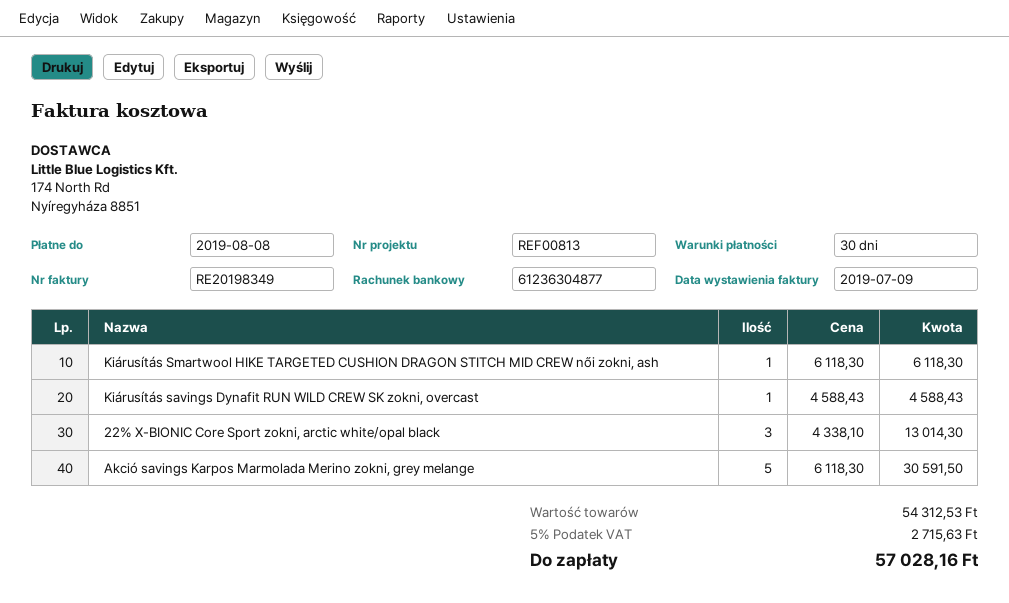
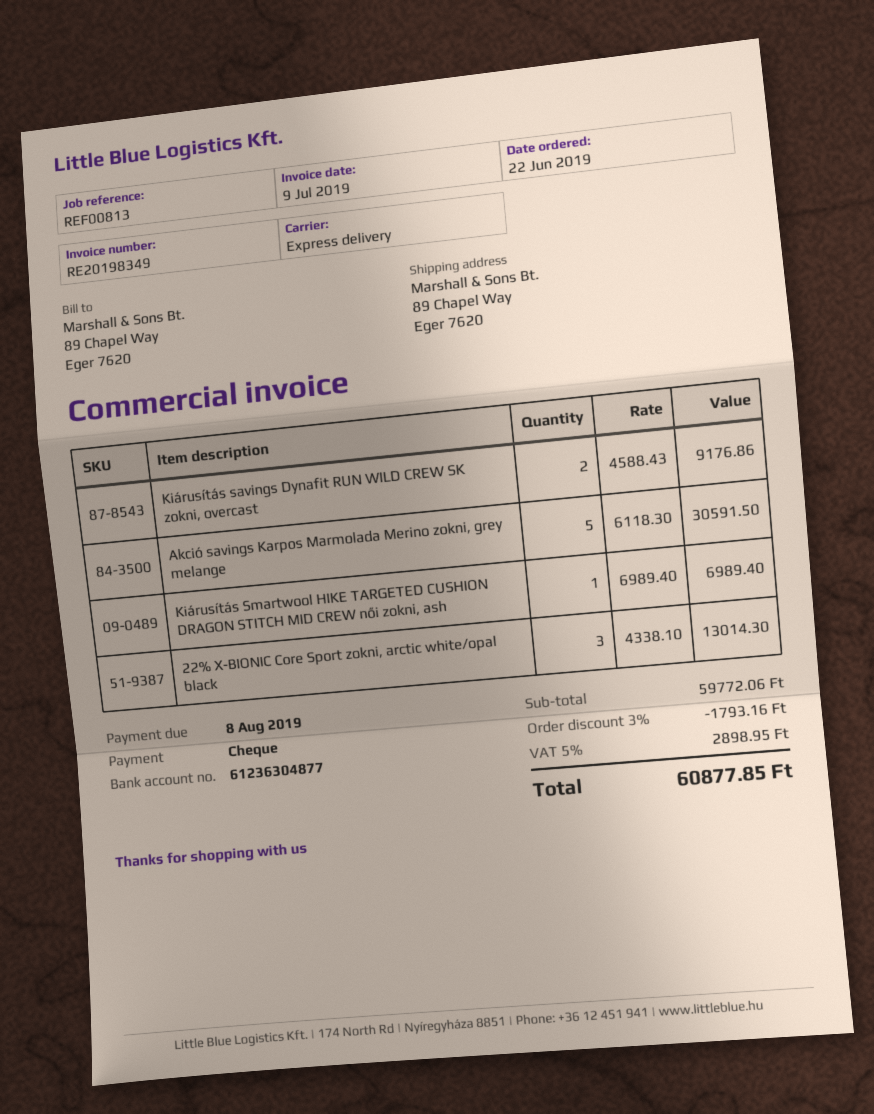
Kiárusítás Smartwool HIKE TARGETED CUSHION DRAGON STITCH MID CREW női zokni, ash: 1 x 6118.30 = 6118.30 -> 1 x 6989.40 = 6989.40
Kiárusítás savings Dynafit RUN WILD CREW SK zokni, overcast: 1 x 4588.43 = 4588.43 -> 2 x 4588.43 = 9176.86
subtotal: 54312.53 -> 59772.06
discount: none -> 3% = 1793.16
tax: 5% = 2715.63 -> 5% = 2898.95
total: 57028.16 -> 60877.85

